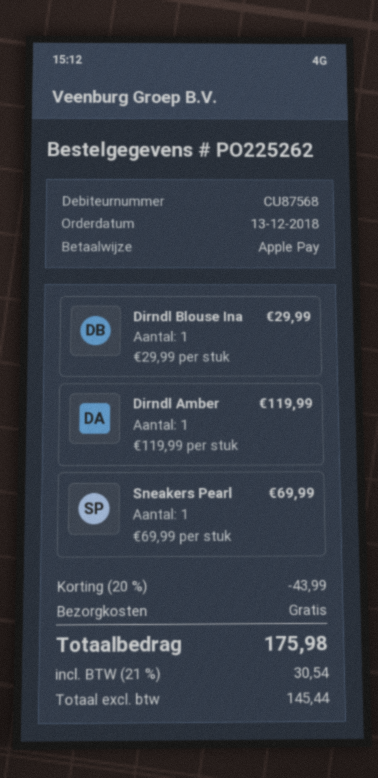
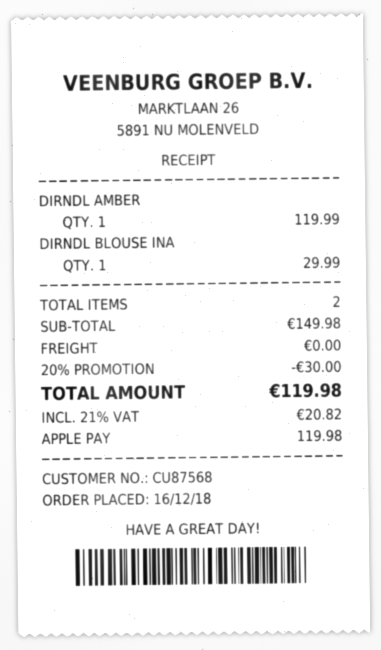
order date: 2018-12-13 -> 2018-12-16
Sneakers Pearl: 1 for 69.99 -> none
discount: 20% = 43.99 -> 20% = 30.00
tax: 21% = 30.54 -> 21% = 20.82
total: 175.98 -> 119.98

